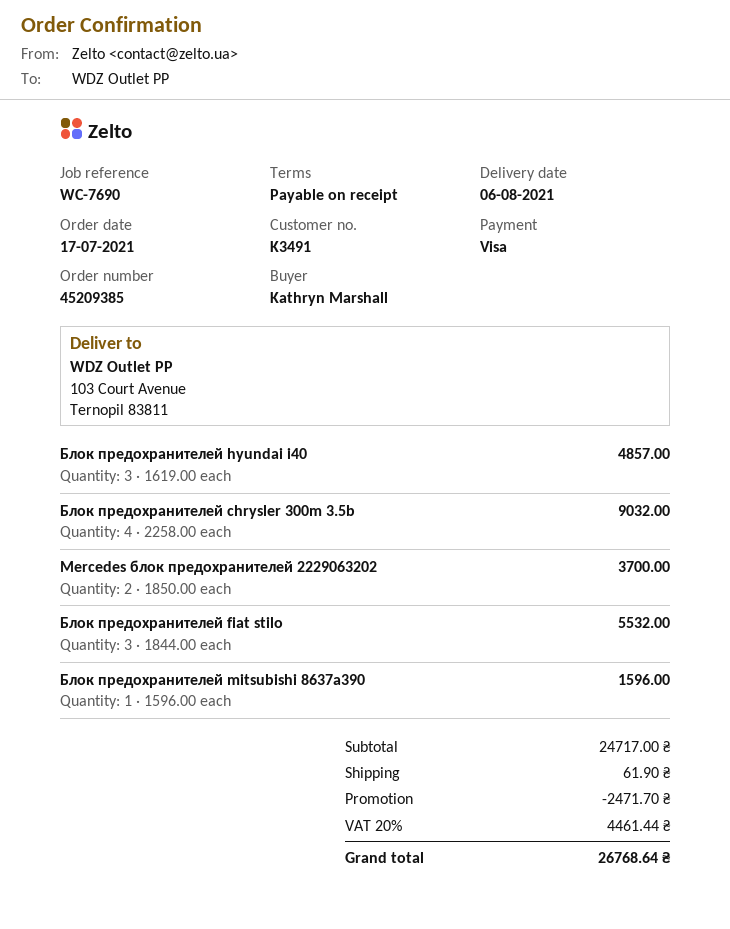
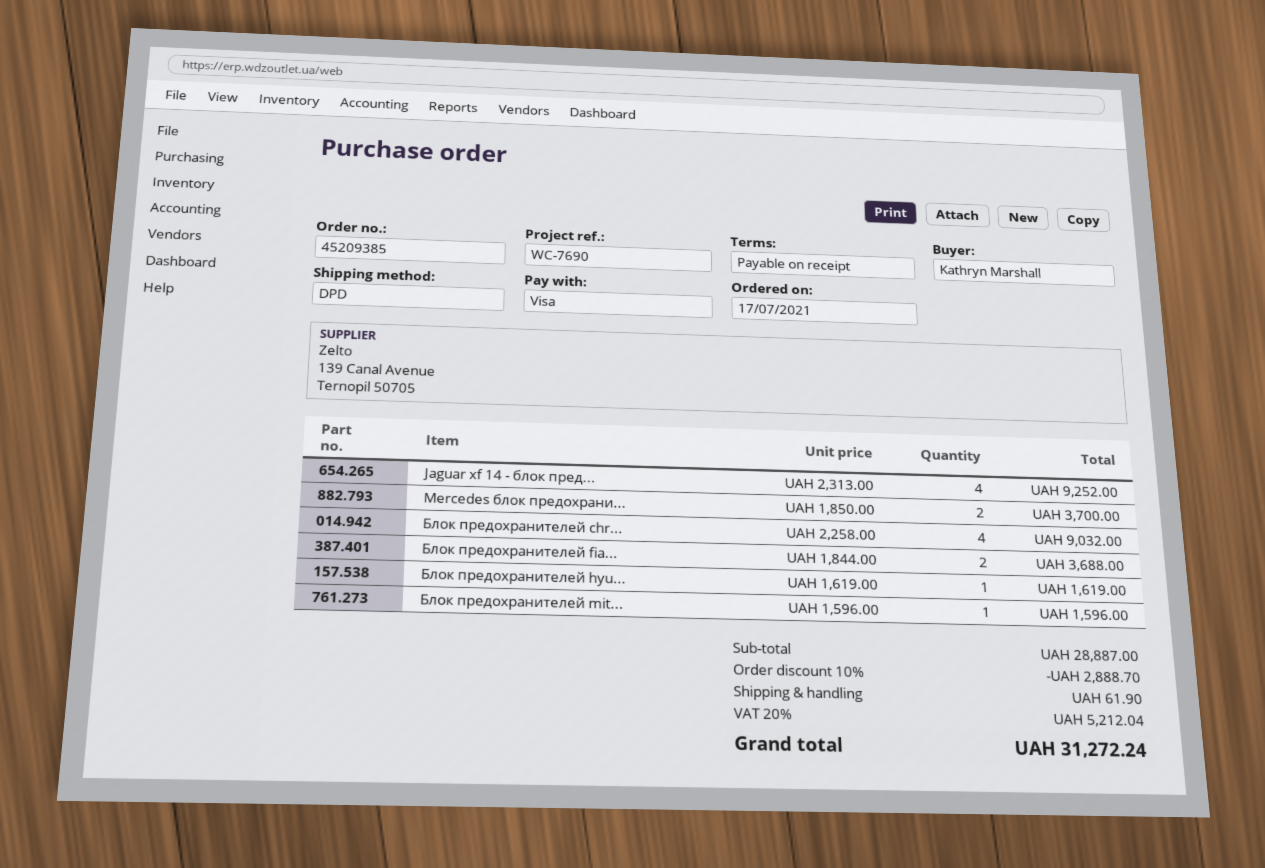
Блок предохранителей hyundai i40: 3 x 1619.00 = 4857.00 -> 1 x 1619.00 = 1619.00
Блок предохранителей fiat stilo: 3 x 1844.00 = 5532.00 -> 2 x 1844.00 = 3688.00
Jaguar xf 14 - блок пред...: none -> 4 x 2313.00 = 9252.00
subtotal: 24717.00 -> 28887.00
discount: 2471.70 -> 2888.70
tax: 20% = 4461.44 -> 20% = 5212.04
total: 26768.64 -> 31272.24

